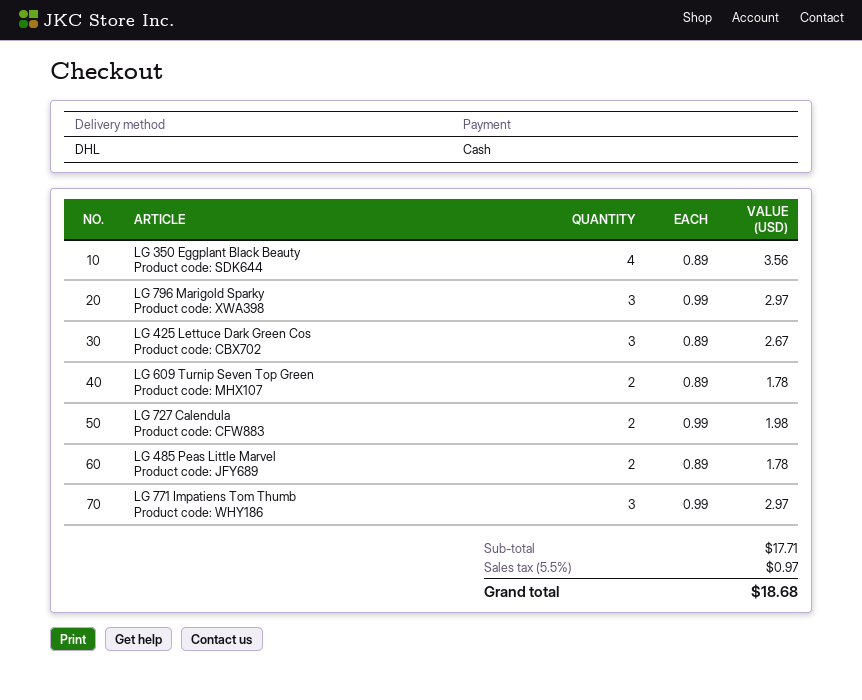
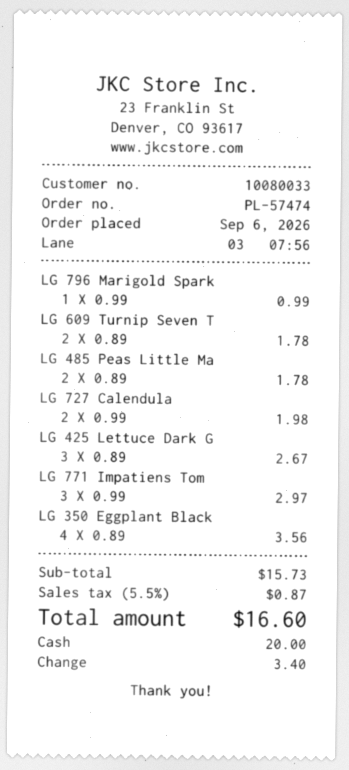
LG 796 Marigold Sparky: 3 x 0.99 = 2.97 -> 1 x 0.99 = 0.99
subtotal: 17.71 -> 15.73
tax: 5.5% = 0.97 -> 5.5% = 0.87
total: 18.68 -> 16.60

